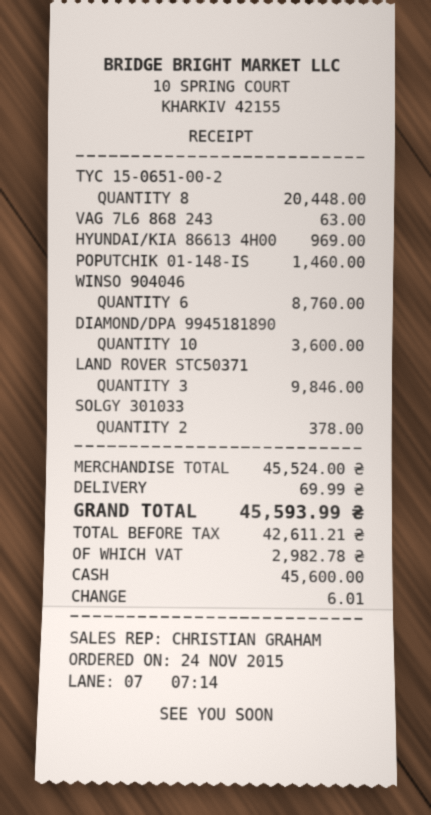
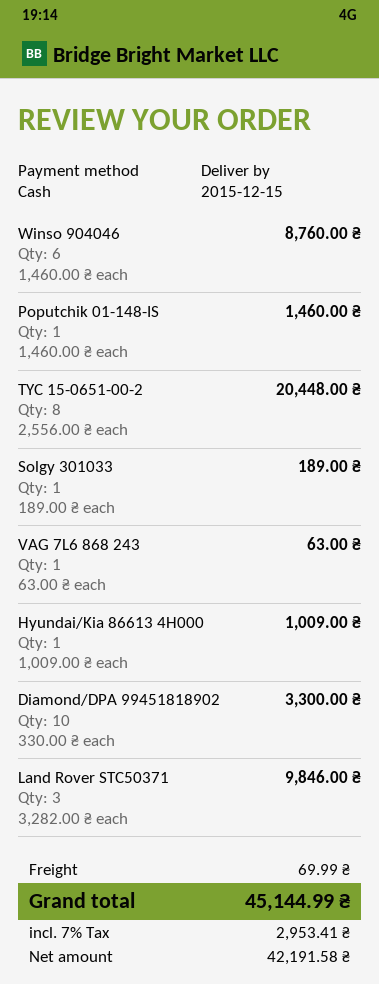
HYUNDAI/KIA 86613 4H00: 1 for 969.00 -> 1 for 1009.00
DIAMOND/DPA 9945181890: 10 for 3600.00 -> 10 for 3300.00
SOLGY 301033: 2 for 378.00 -> 1 for 189.00
net: 42611.21 -> 42191.58
tax: 2982.78 -> 2953.41
total: 45593.99 -> 45144.99

